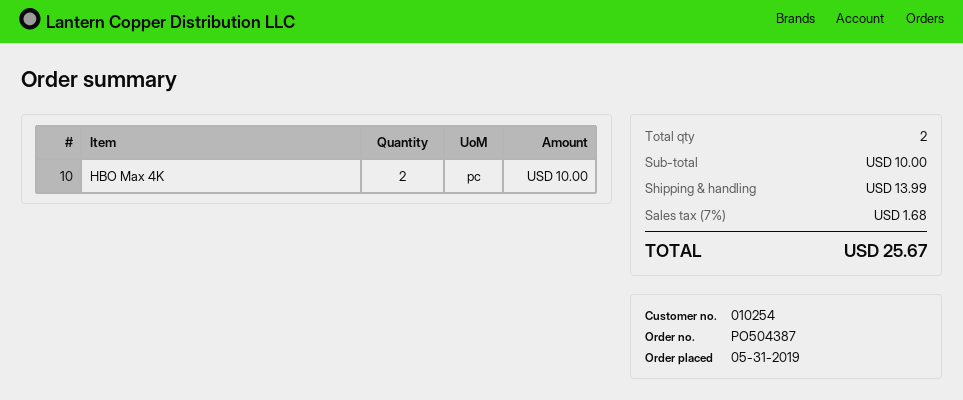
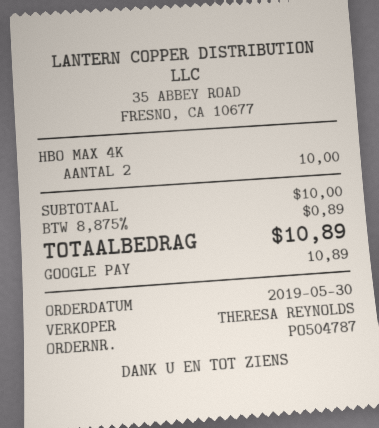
order number: PO504387 -> PO504787
order date: 2019-05-31 -> 2019-05-30
shipping: 13.99 -> none
tax: 7% = 1.68 -> 8.875% = 0.89
total: 25.67 -> 10.89

